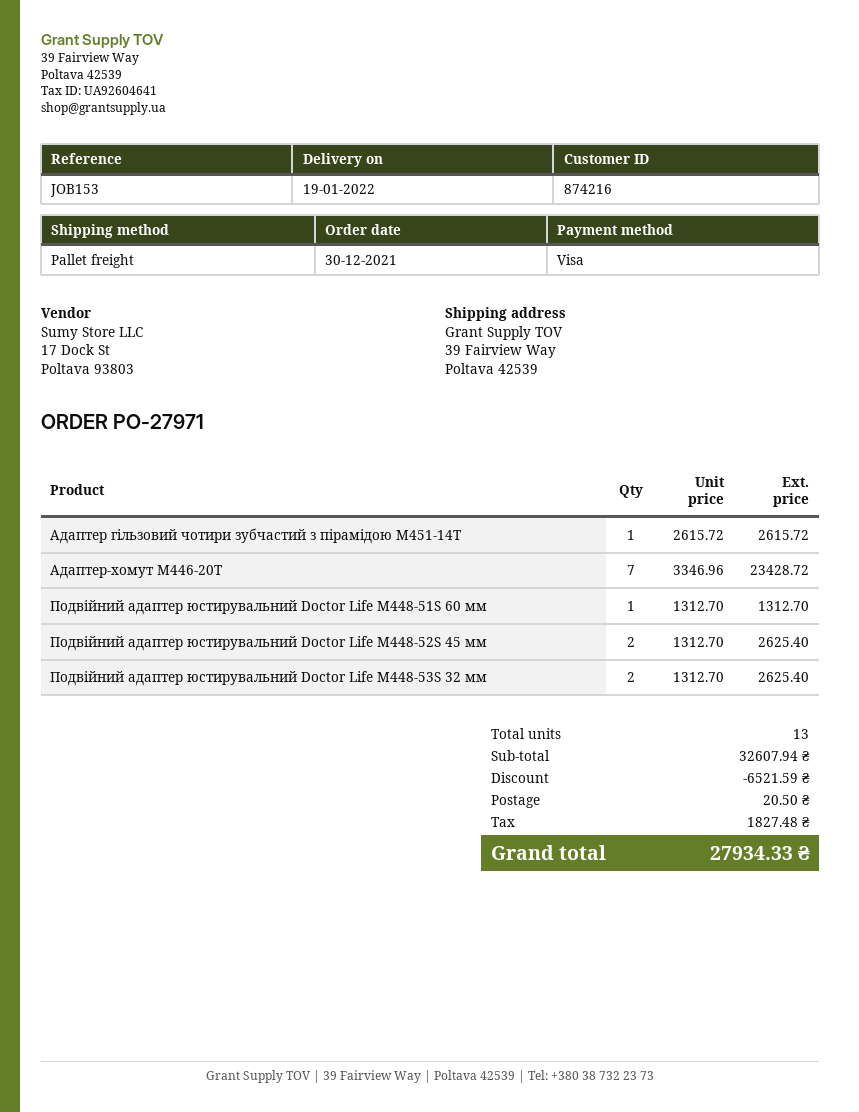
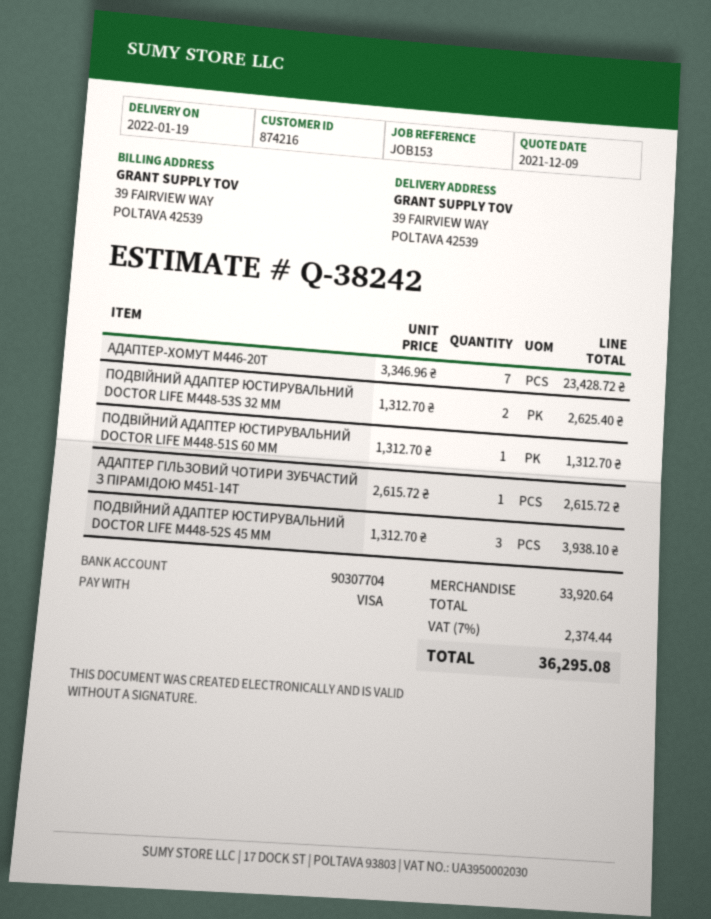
Подвійний адаптер юстирувальний Doctor Life М448-52S 45 мм: 2 x 1312.70 = 2625.40 -> 3 x 1312.70 = 3938.10
subtotal: 32607.94 -> 33920.64
discount: 6521.59 -> none
shipping: 20.50 -> none
tax: 1827.48 -> 2374.44
total: 27934.33 -> 36295.08

